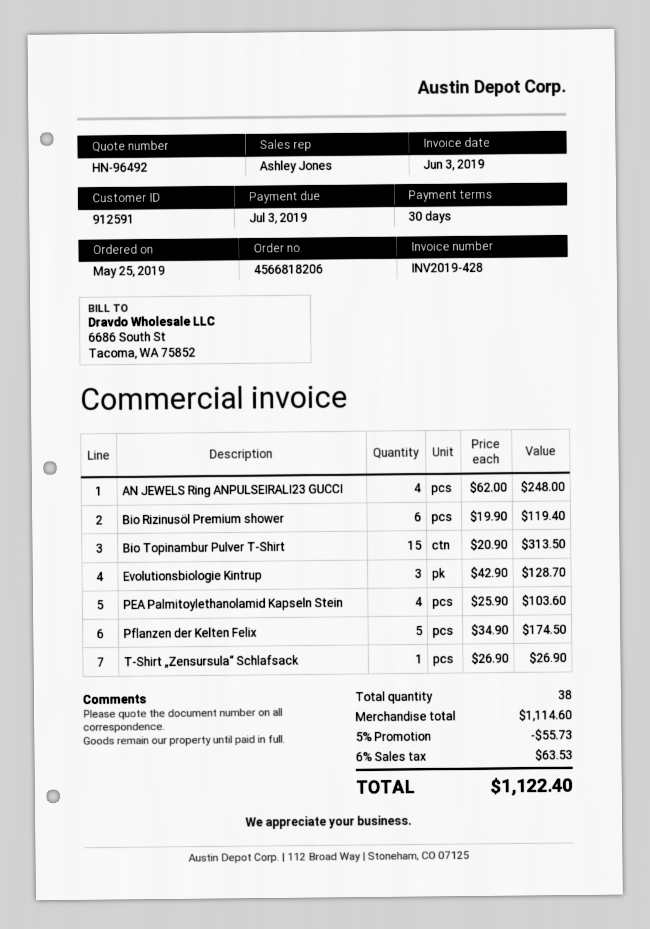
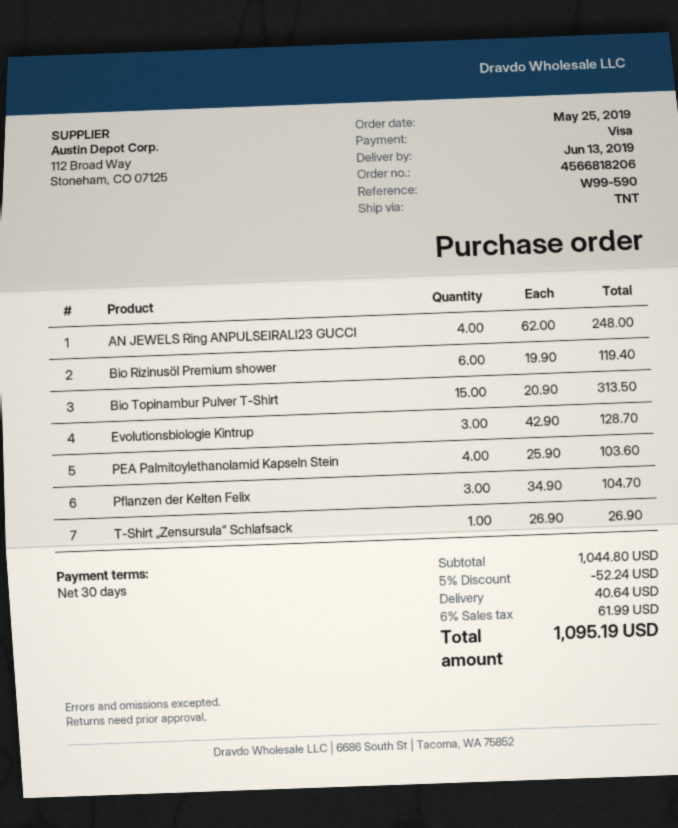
Pflanzen der Kelten Felix: 5 x 34.90 = 174.50 -> 3 x 34.90 = 104.70
subtotal: 1114.60 -> 1044.80
discount: 5% = 55.73 -> 5% = 52.24
shipping: none -> 40.64
tax: 6% = 63.53 -> 6% = 61.99
total: 1122.40 -> 1095.19

